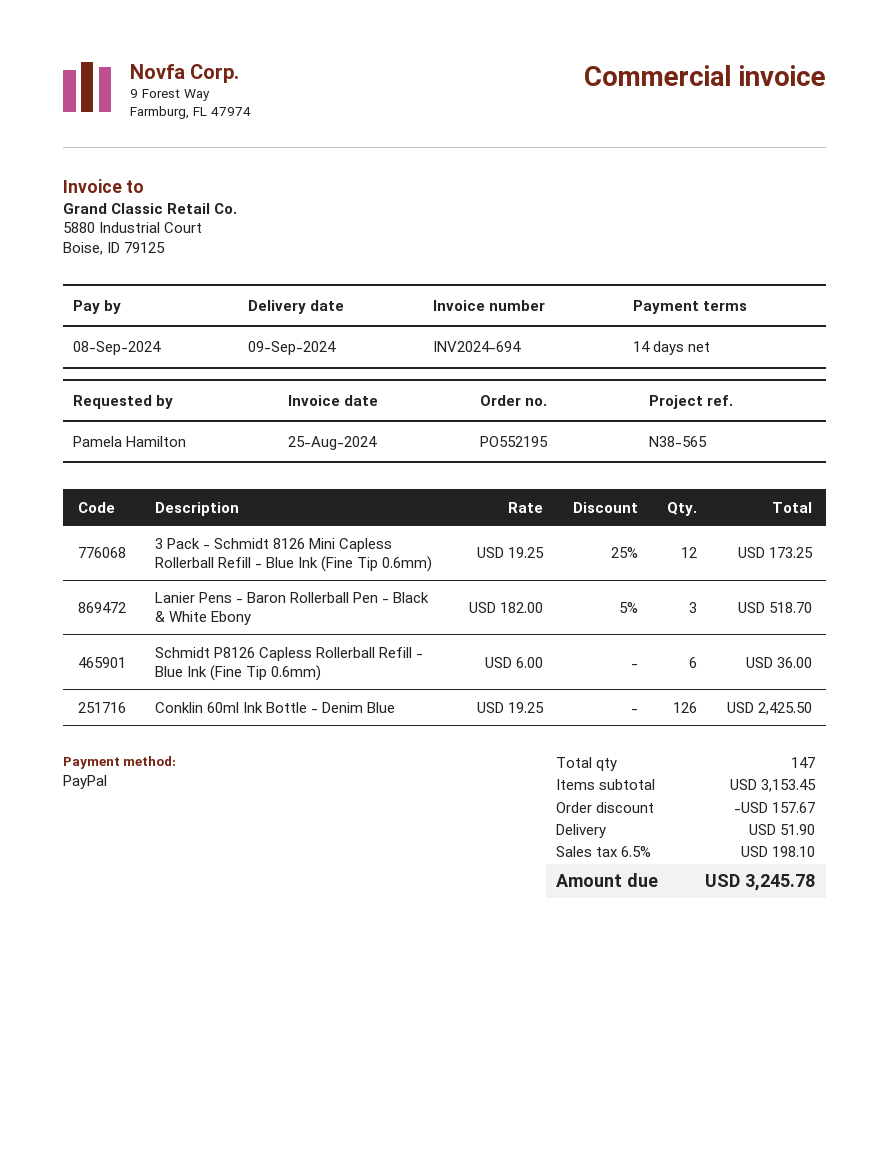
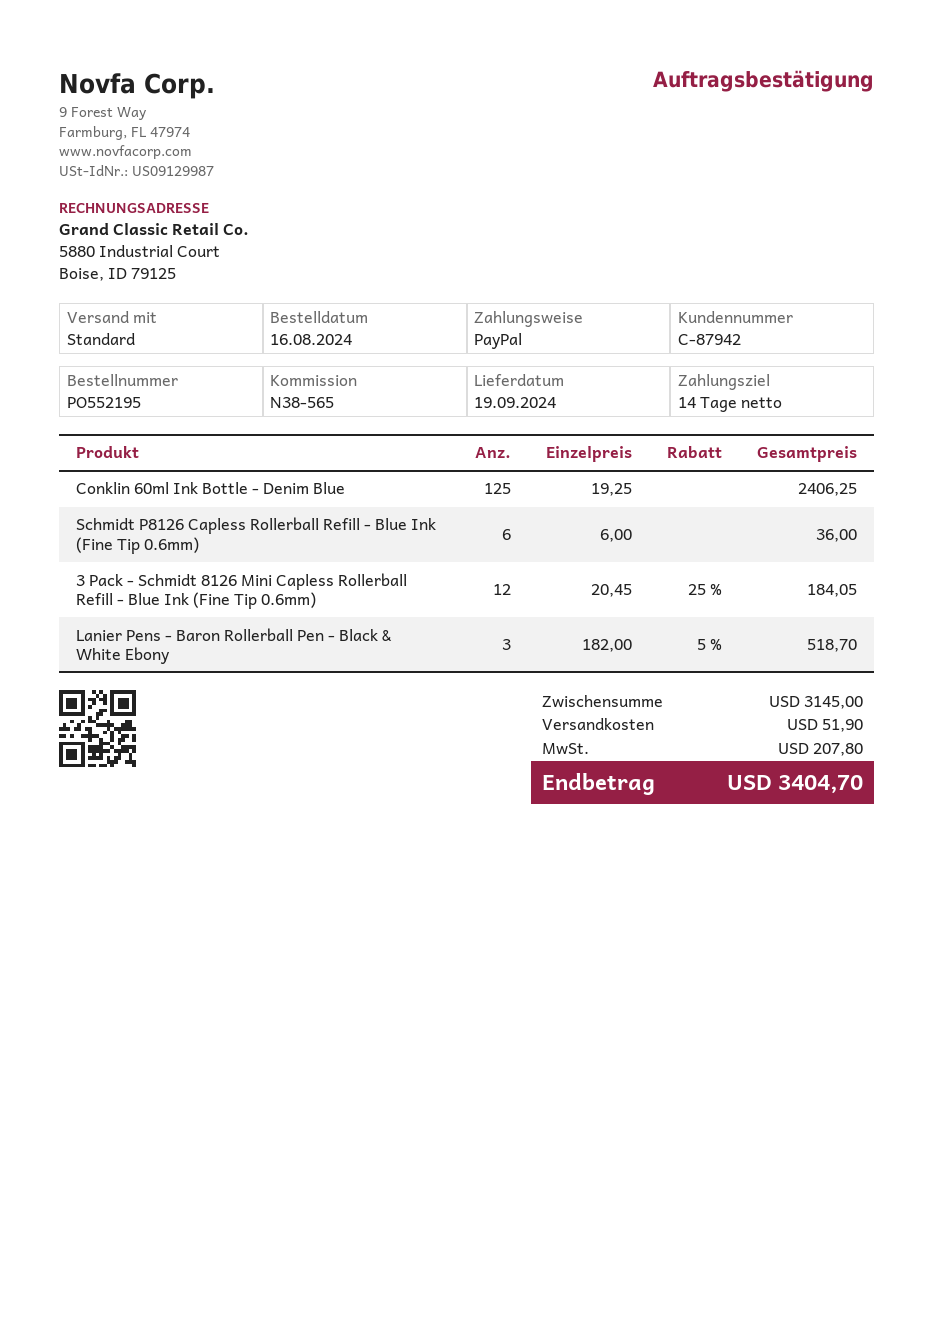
delivery date: 2024-09-09 -> 2024-09-19
3 Pack - Schmidt 8126 Mini Capless Rollerball Refill - Blue Ink (Fine Tip 0.6mm): 12 x 19.25 - 25% = 173.25 -> 12 x 20.45 - 25% = 184.05
Conklin 60ml Ink Bottle - Denim Blue: 126 x 19.25 = 2425.50 -> 125 x 19.25 = 2406.25
subtotal: 3153.45 -> 3145.00
discount: 157.67 -> none
tax: 198.10 -> 207.80
total: 3245.78 -> 3404.70

